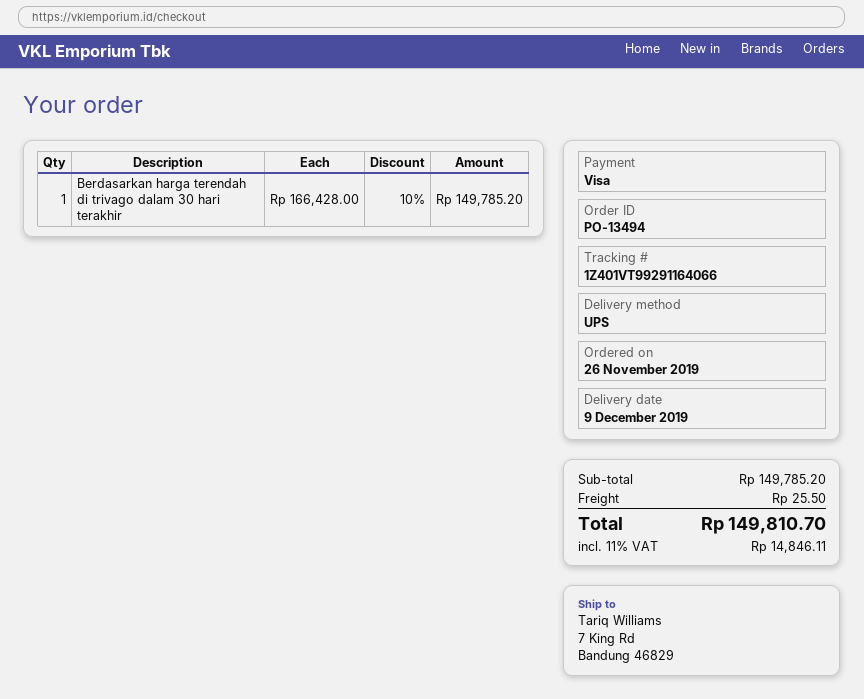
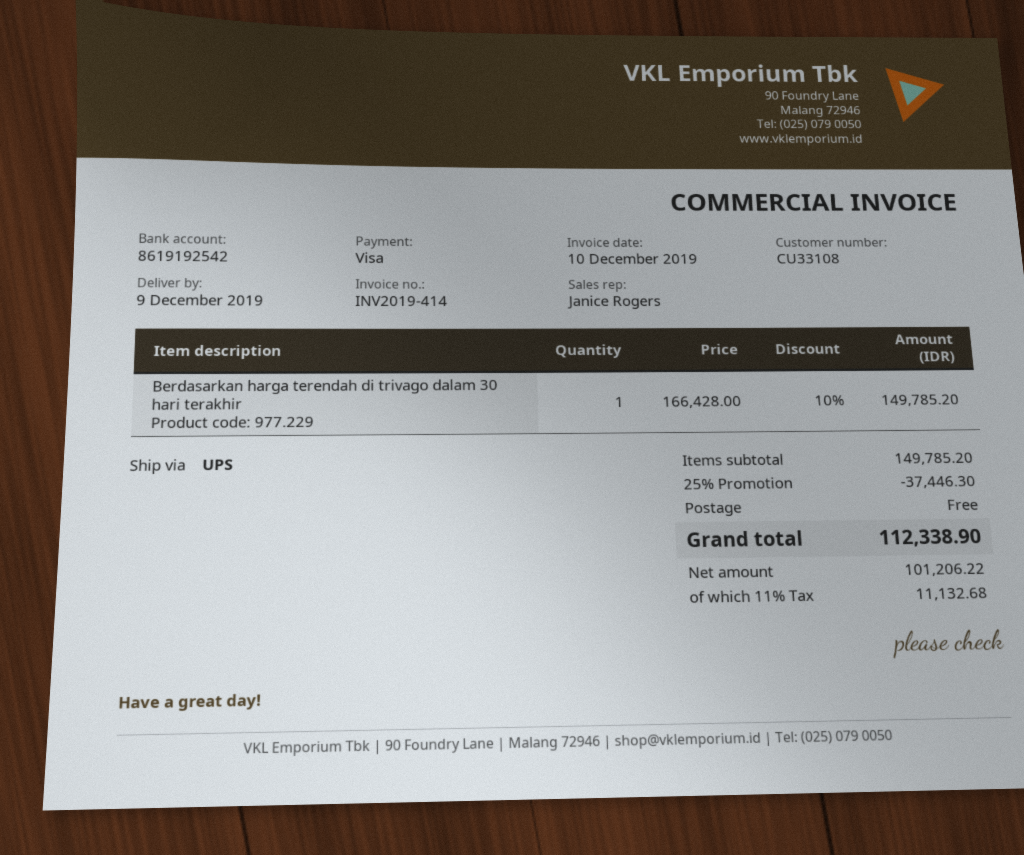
discount: none -> 25% = 37446.30
shipping: 25.50 -> 0.00
tax: 11% = 14846.11 -> 11% = 11132.68
total: 149810.70 -> 112338.90

